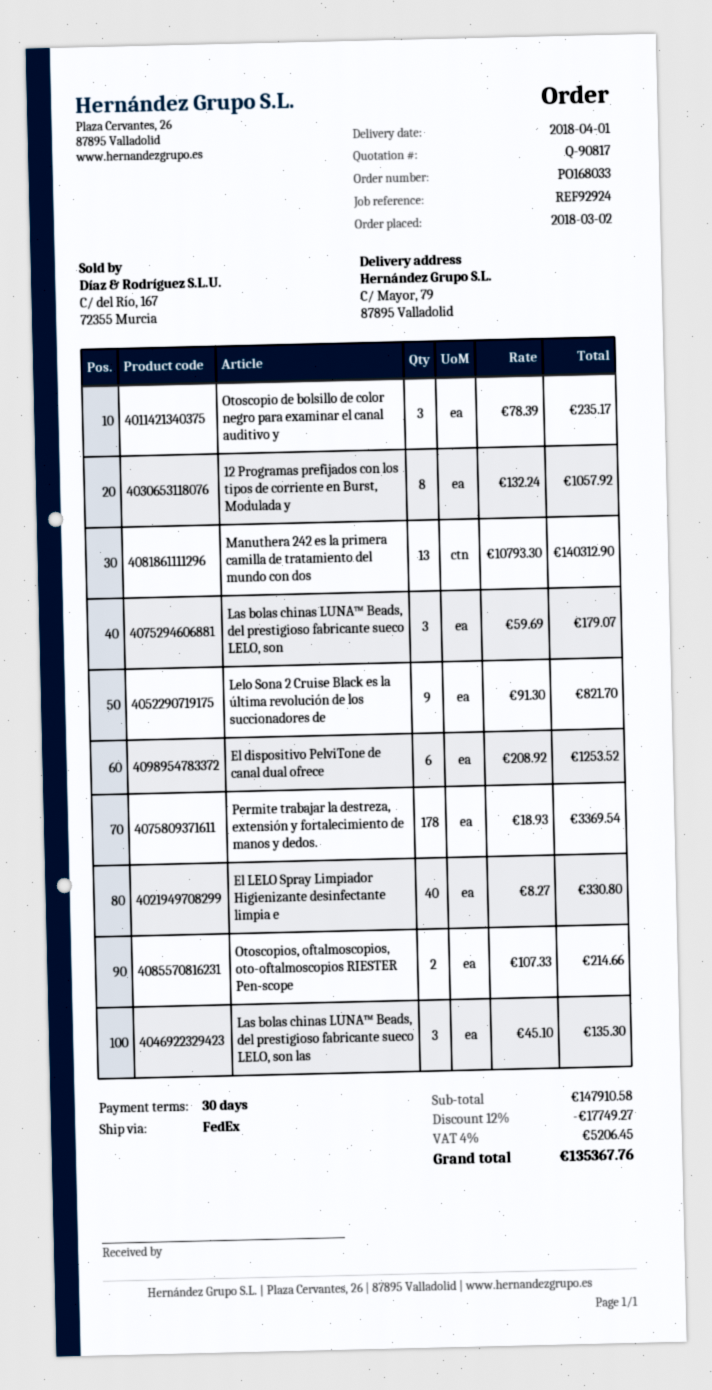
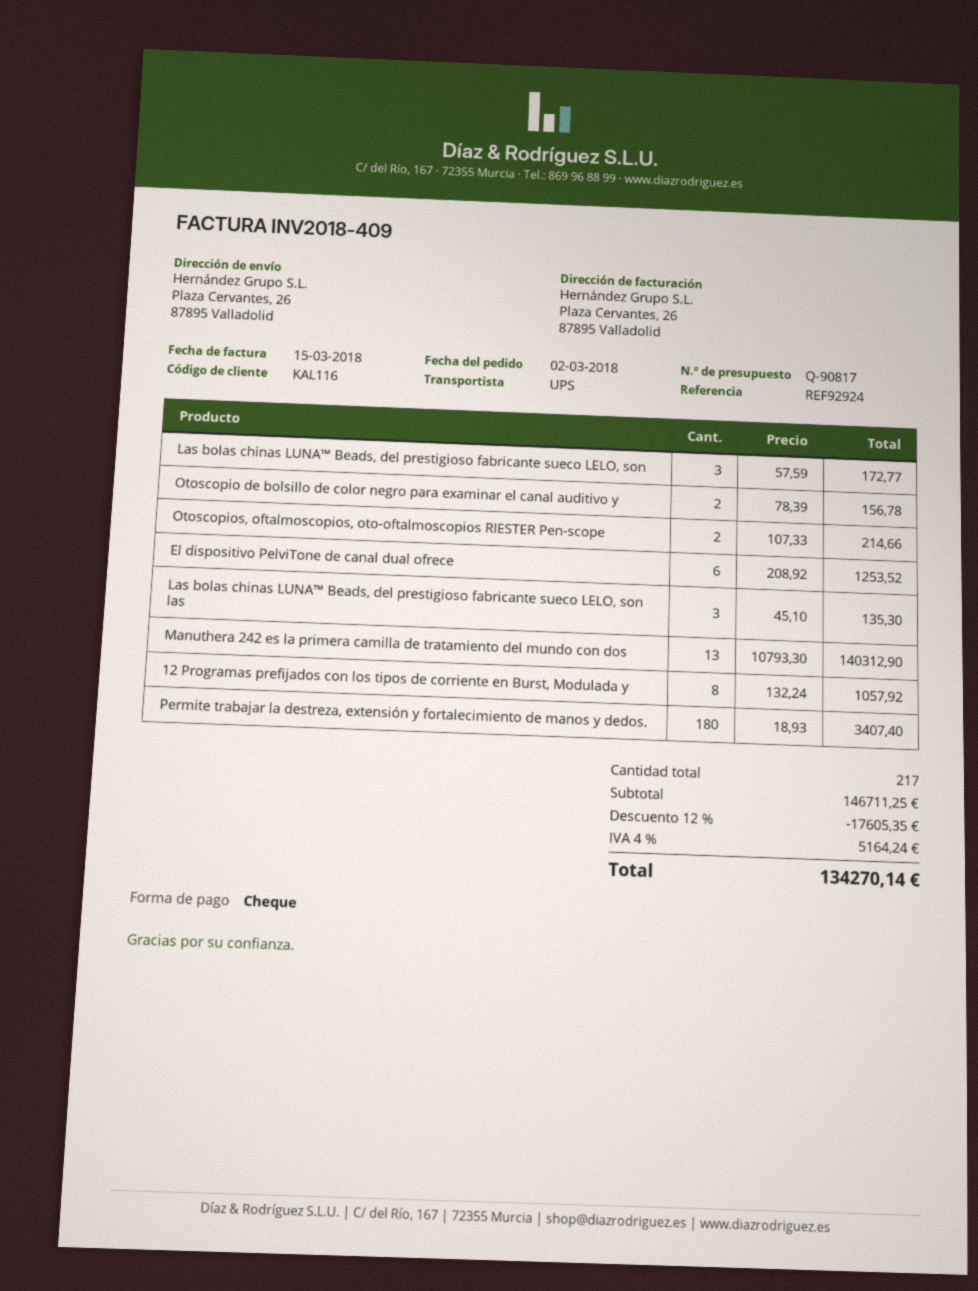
shipping method: FedEx -> UPS
ship to: C/ Mayor, 79, 87895 Valladolid -> Plaza Cervantes, 26, 87895 Valladolid
Otoscopio de bolsillo de color negro para examinar el canal auditivo y: 3 x 78.39 = 235.17 -> 2 x 78.39 = 156.78
Las bolas chinas LUNA™ Beads, del prestigioso fabricante sueco LELO, son: 3 x 59.69 = 179.07 -> 3 x 57.59 = 172.77
Lelo Sona 2 Cruise Black es la última revolución de los succionadores de: 9 x 91.30 = 821.70 -> none
Permite trabajar la destreza, extensión y fortalecimiento de manos y dedos.: 178 x 18.93 = 3369.54 -> 180 x 18.93 = 3407.40
El LELO Spray Limpiador Higienizante desinfectante limpia e: 40 x 8.27 = 330.80 -> none
subtotal: 147910.58 -> 146711.25
discount: 12% = 17749.27 -> 12% = 17605.35
tax: 4% = 5206.45 -> 4% = 5164.24
total: 135367.76 -> 134270.14

